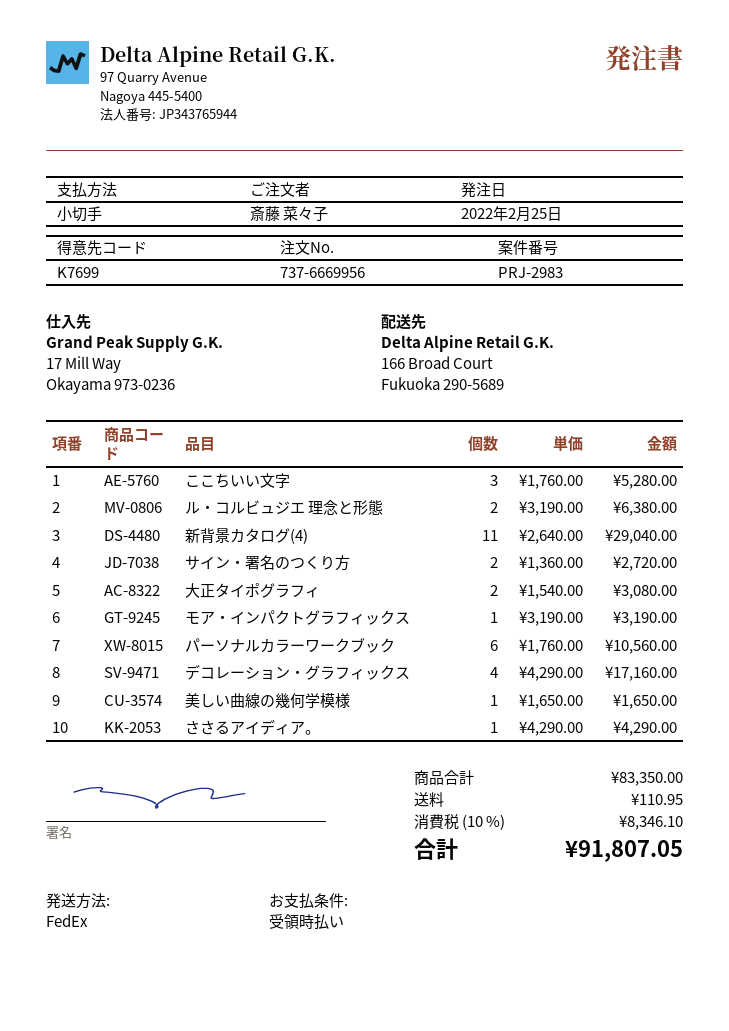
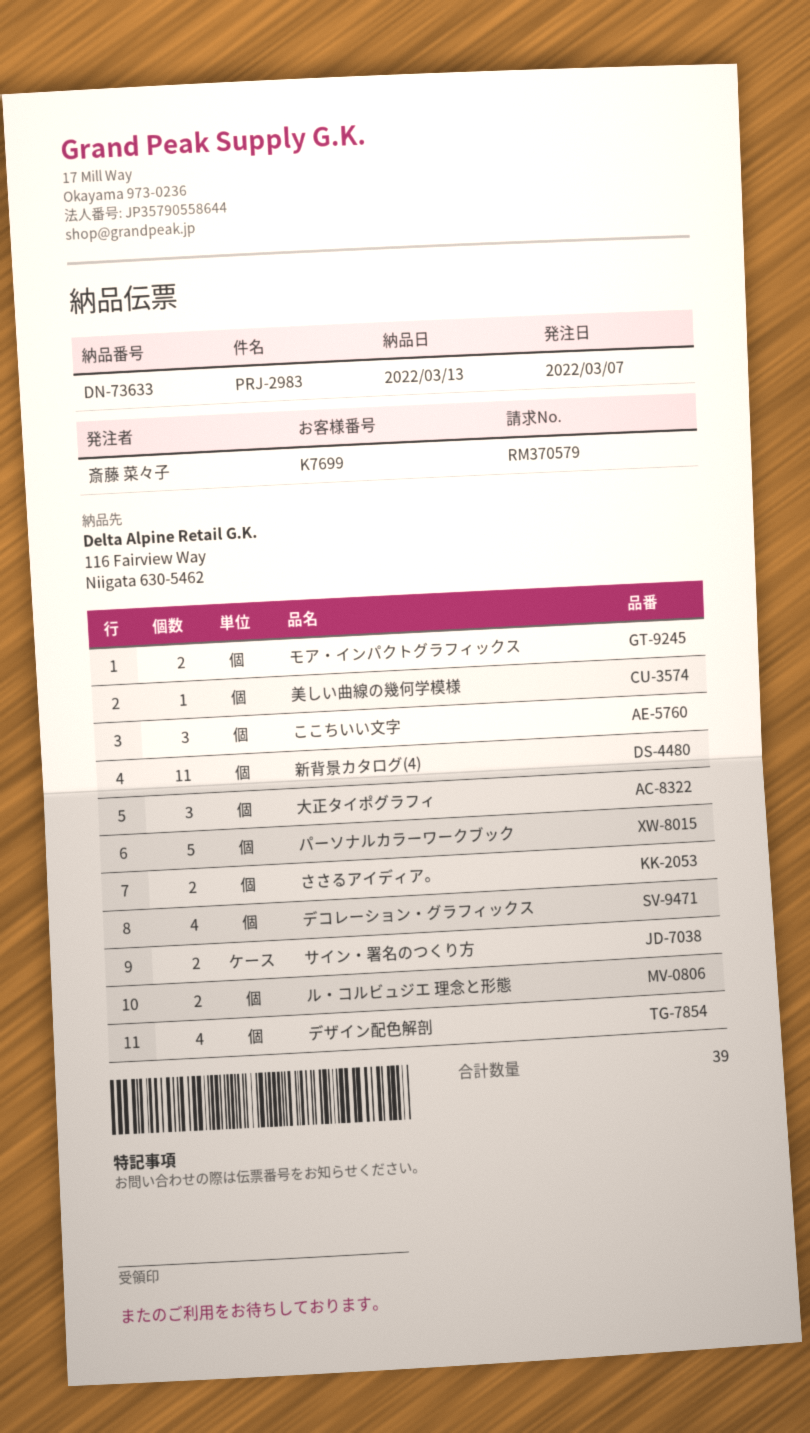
order date: 2022-02-25 -> 2022-03-07
ship to: 166 Broad Court, Fukuoka 290-5689 -> 116 Fairview Way, Niigata 630-5462
大正タイポグラフィ: 2 -> 3
モア・インパクトグラフィックス: 1 -> 2
パーソナルカラーワークブック: 6 -> 5
ささるアイディア。: 1 -> 2
デザイン配色解剖: none -> 4

